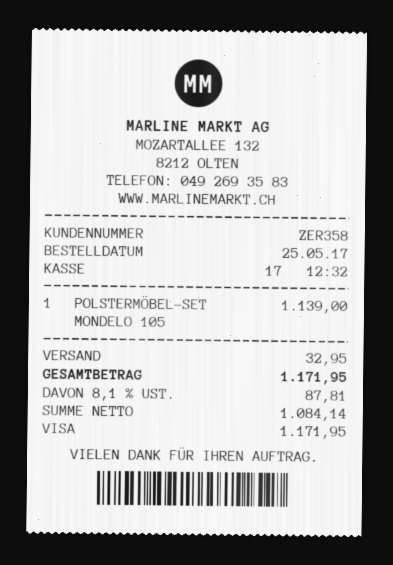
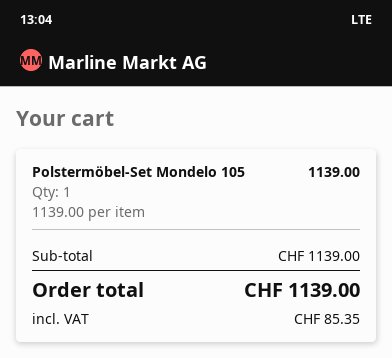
shipping: 32.95 -> none
tax: 87.81 -> 85.35
total: 1171.95 -> 1139.00

